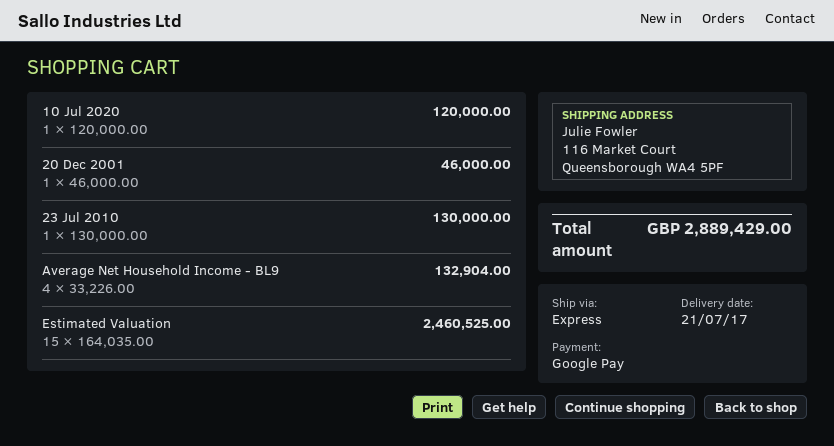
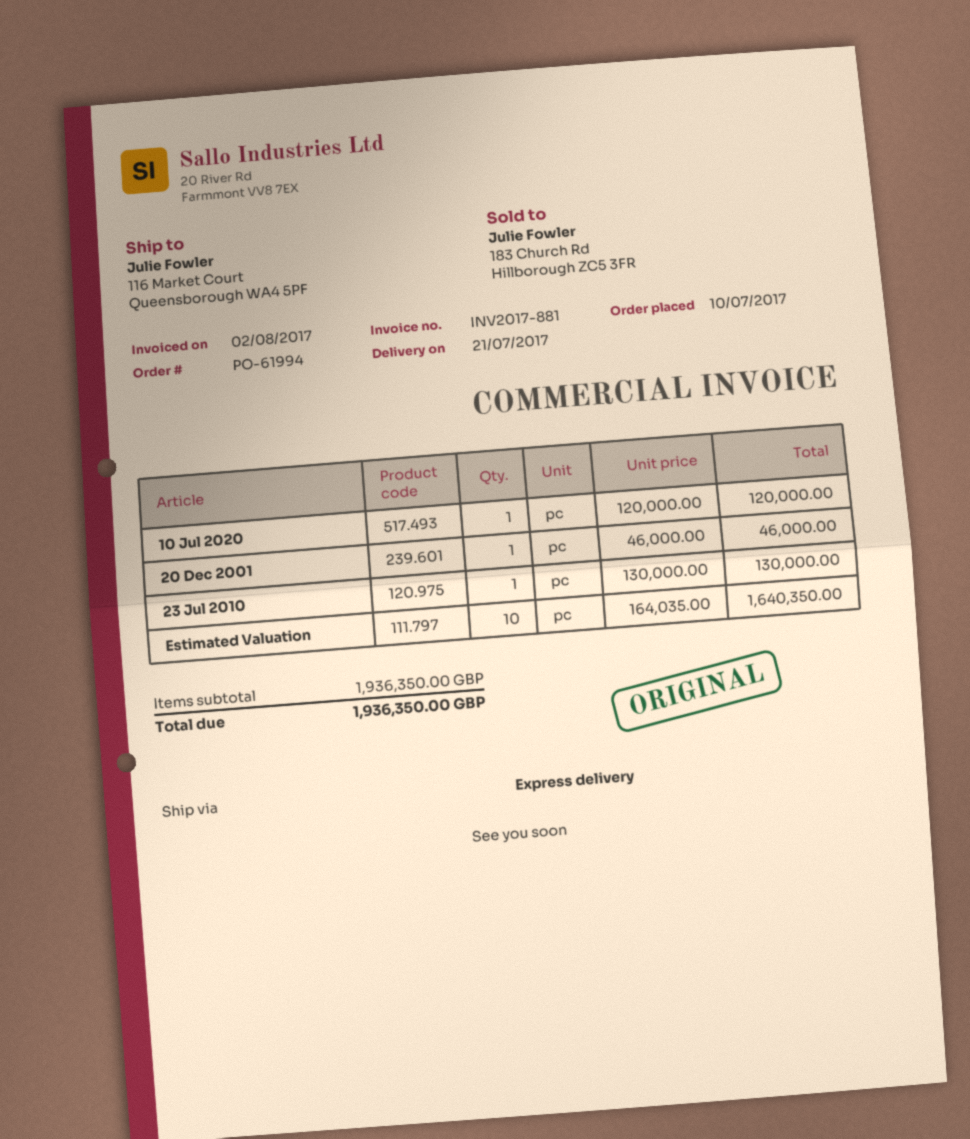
Average Net Household Income - BL9: 4 x 33226.00 = 132904.00 -> none
Estimated Valuation: 15 x 164035.00 = 2460525.00 -> 10 x 164035.00 = 1640350.00
total: 2889429.00 -> 1936350.00

